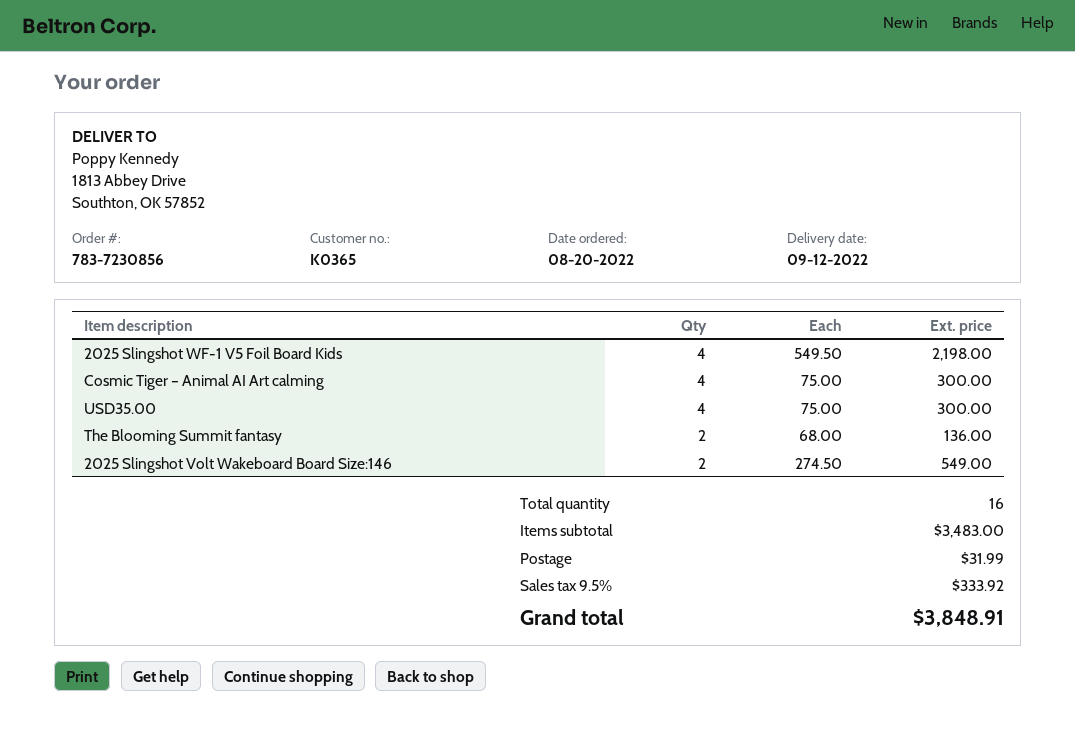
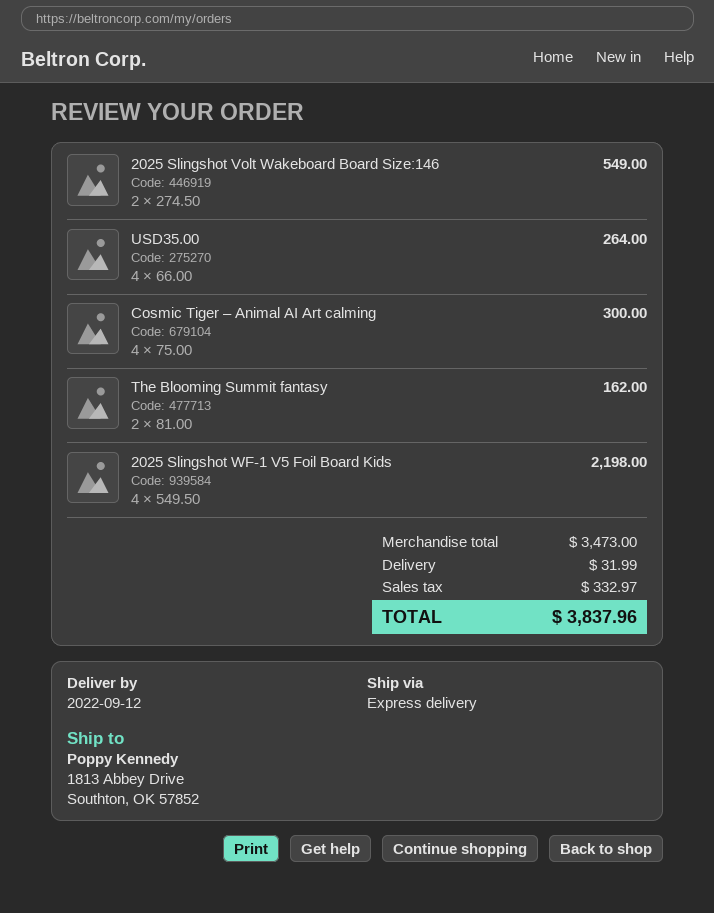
USD35.00: 4 x 75.00 = 300.00 -> 4 x 66.00 = 264.00
The Blooming Summit fantasy: 2 x 68.00 = 136.00 -> 2 x 81.00 = 162.00
subtotal: 3483.00 -> 3473.00
tax: 333.92 -> 332.97
total: 3848.91 -> 3837.96

